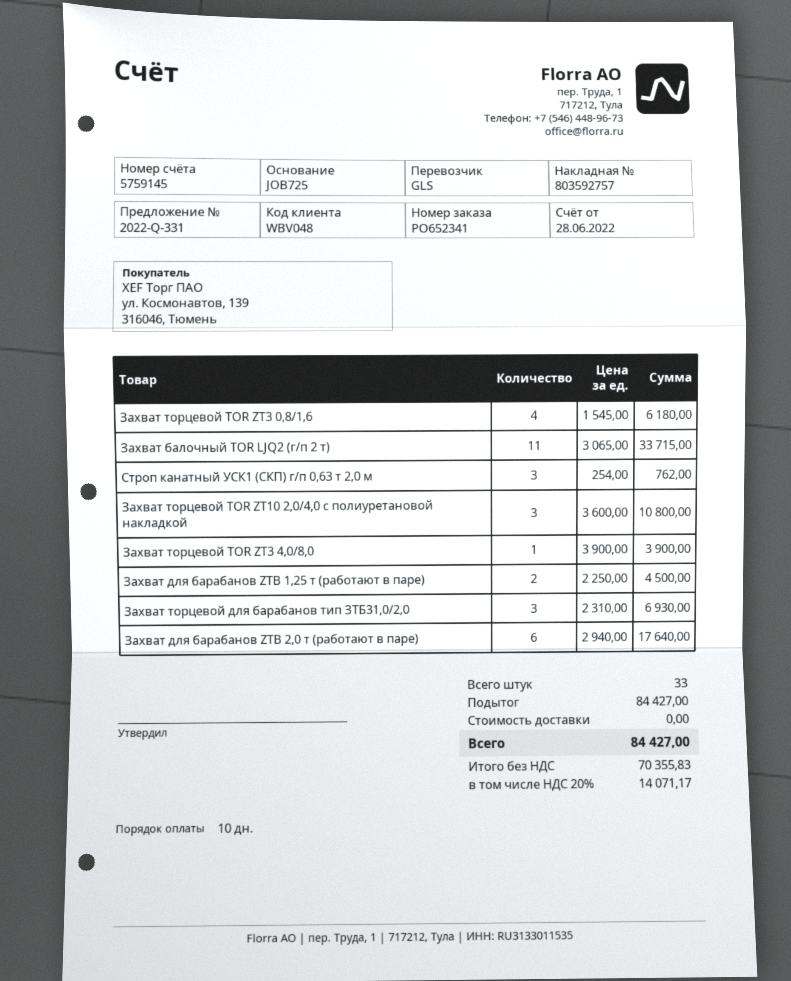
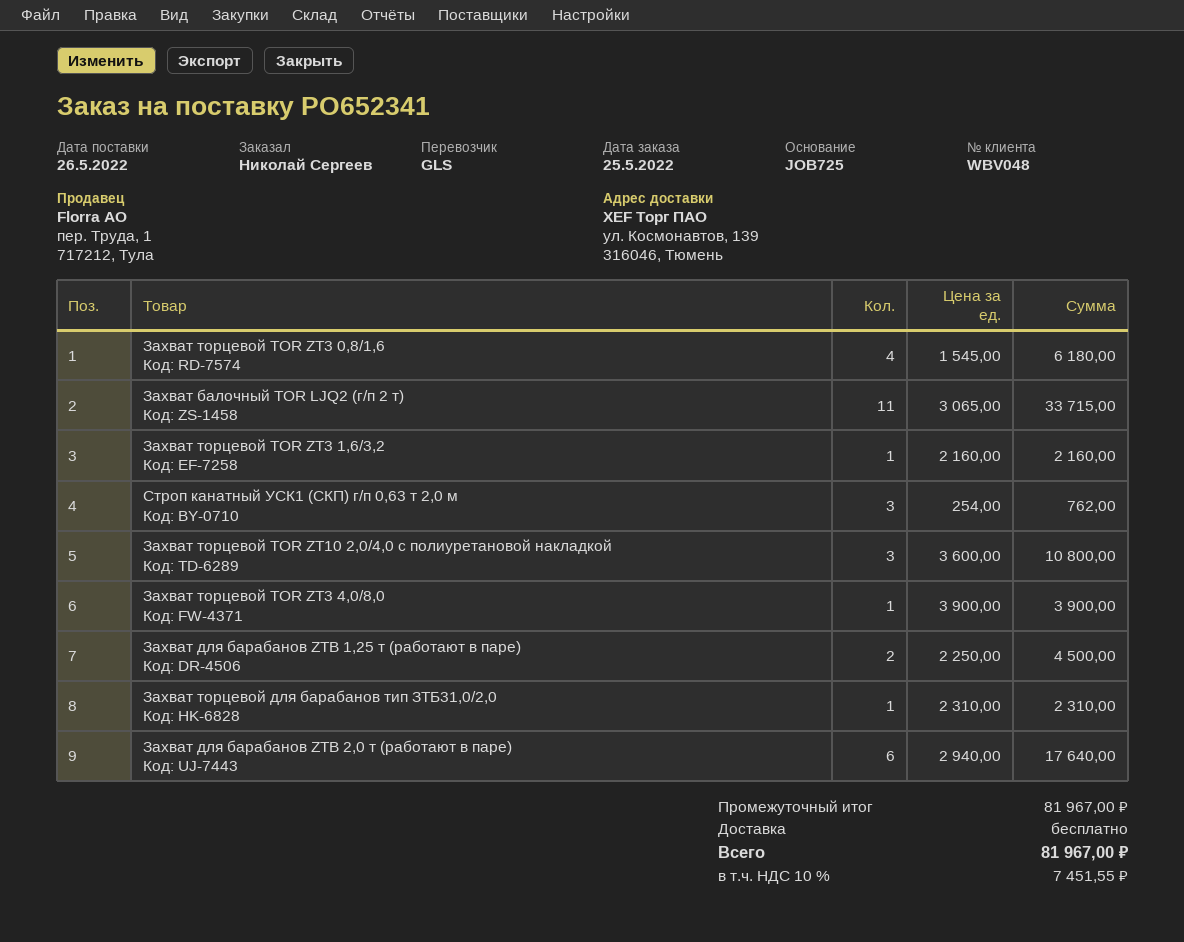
Захват торцевой для барабанов тип ЗТБ31,0/2,0: 3 x 2310.00 = 6930.00 -> 1 x 2310.00 = 2310.00
Захват торцевой TOR ZT3 1,6/3,2: none -> 1 x 2160.00 = 2160.00
subtotal: 84427.00 -> 81967.00
tax: 20% = 14071.17 -> 10% = 7451.55
total: 84427.00 -> 81967.00

